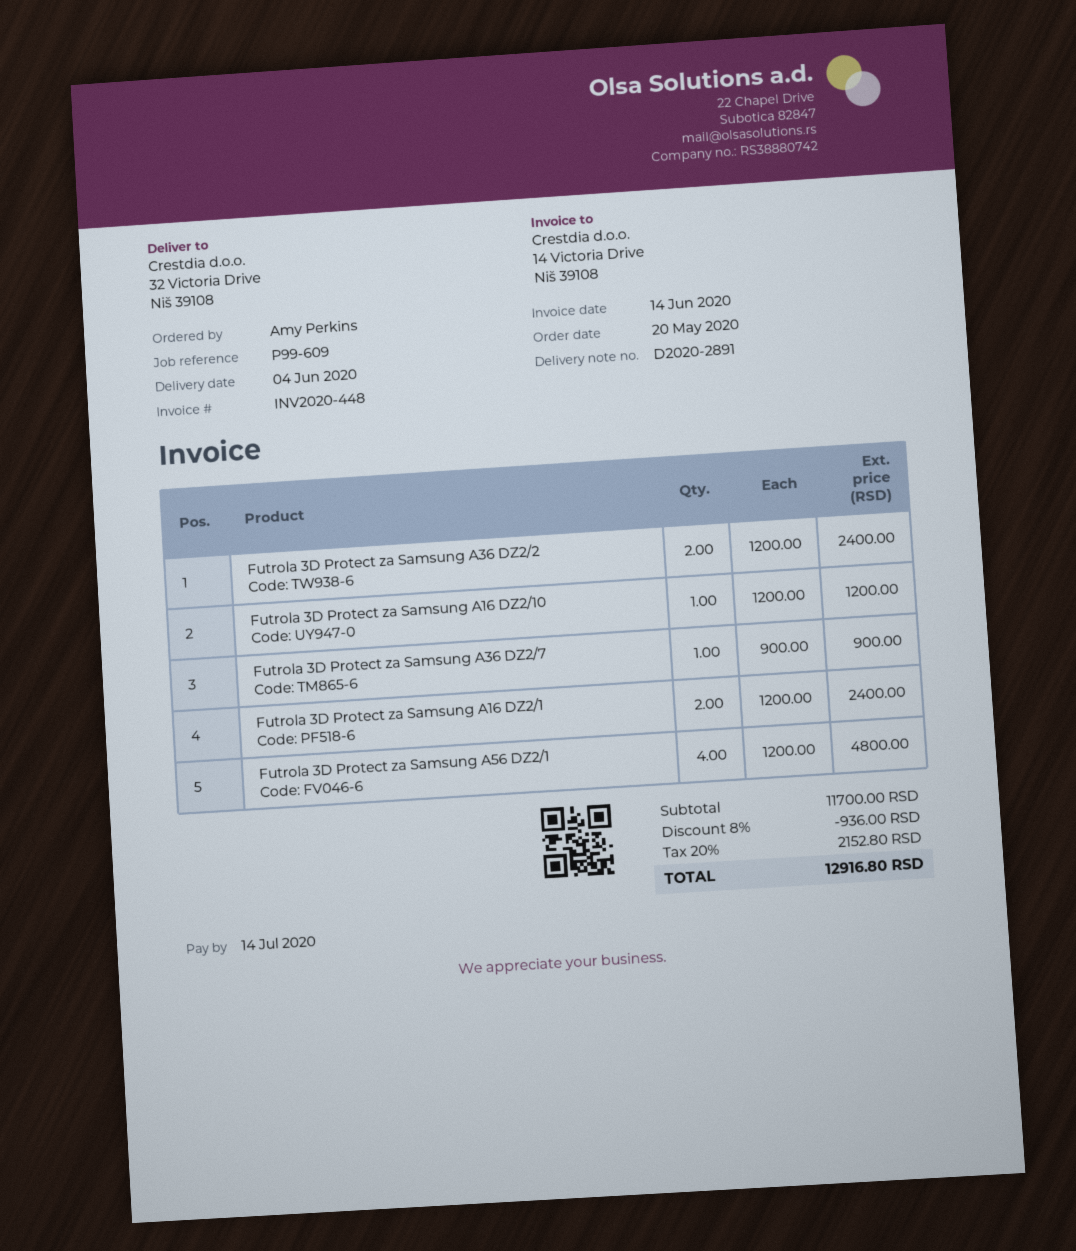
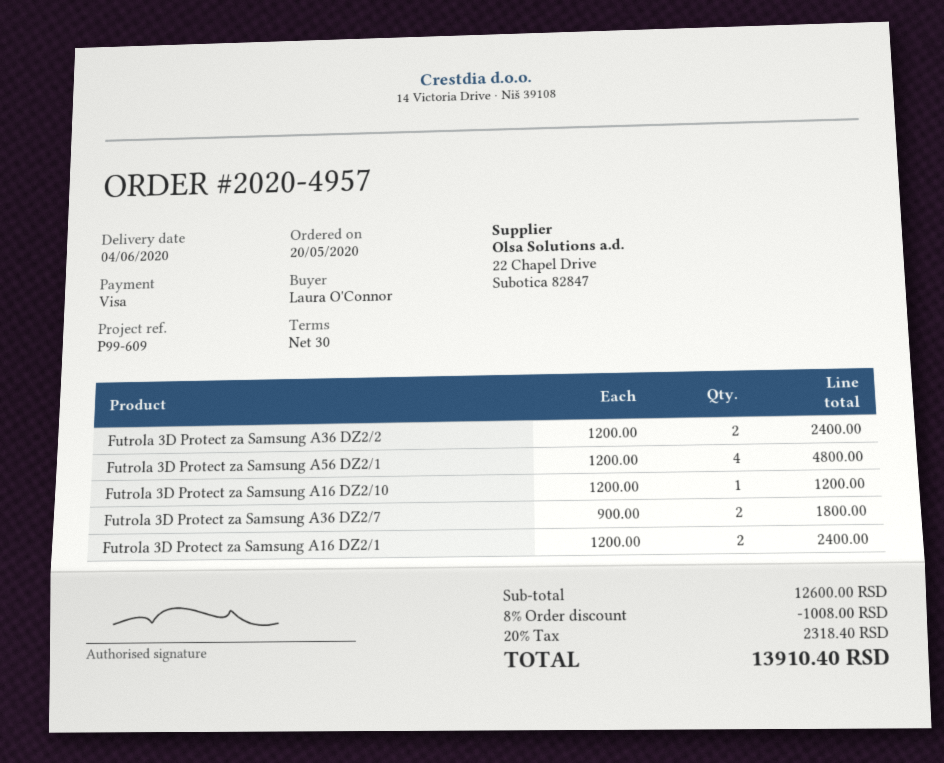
ordered by: Amy Perkins -> Laura O'Connor
Futrola 3D Protect za Samsung A36 DZ2/7: 1 x 900.00 = 900.00 -> 2 x 900.00 = 1800.00
subtotal: 11700.00 -> 12600.00
discount: 8% = 936.00 -> 8% = 1008.00
tax: 20% = 2152.80 -> 20% = 2318.40
total: 12916.80 -> 13910.40

